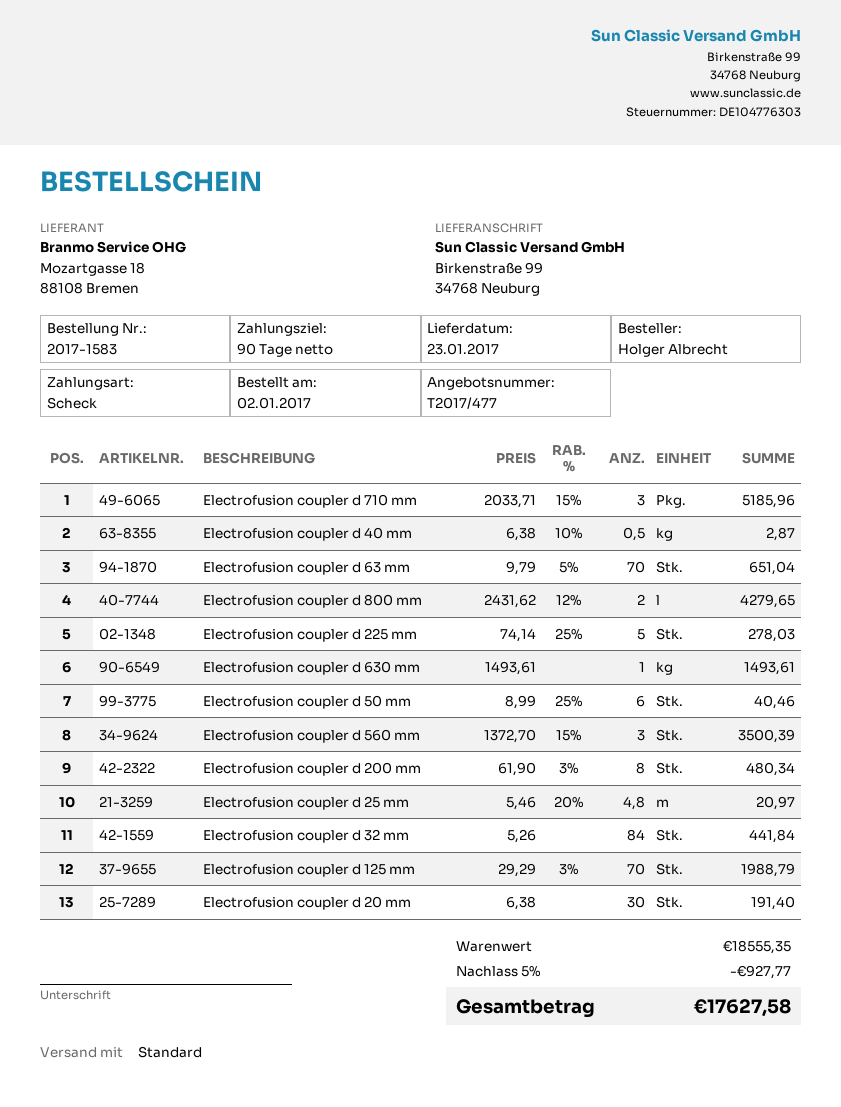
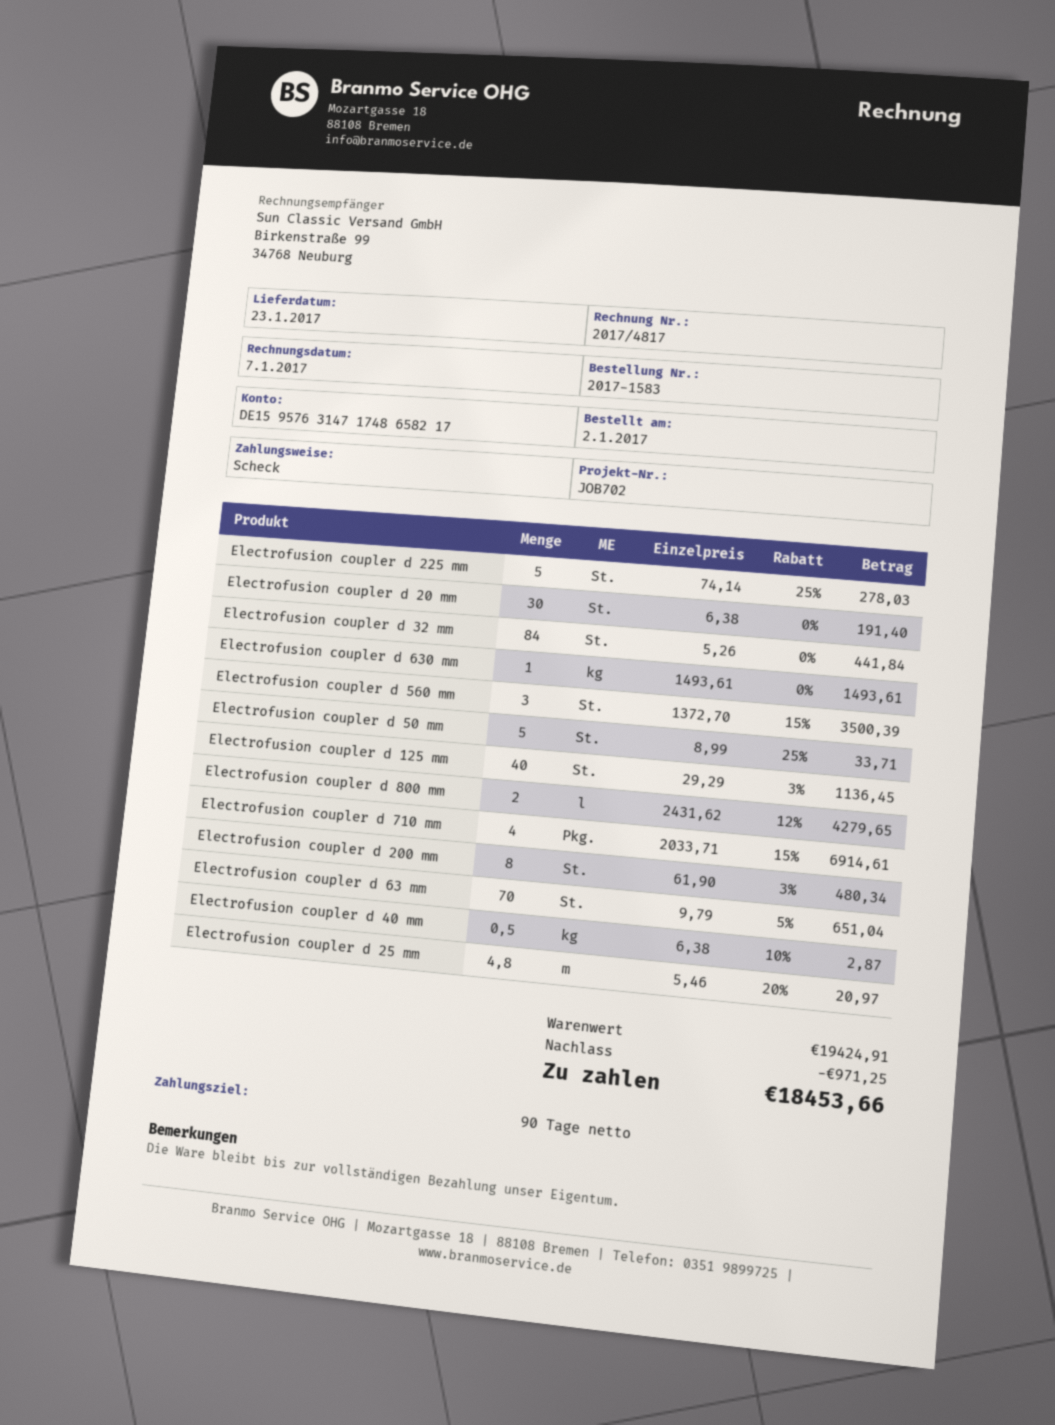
Electrofusion coupler d 710 mm: 3 x 2033.71 - 15% = 5185.96 -> 4 x 2033.71 - 15% = 6914.61
Electrofusion coupler d 50 mm: 6 x 8.99 - 25% = 40.46 -> 5 x 8.99 - 25% = 33.71
Electrofusion coupler d 125 mm: 70 x 29.29 - 3% = 1988.79 -> 40 x 29.29 - 3% = 1136.45
subtotal: 18555.35 -> 19424.91
discount: 927.77 -> 971.25
total: 17627.58 -> 18453.66

